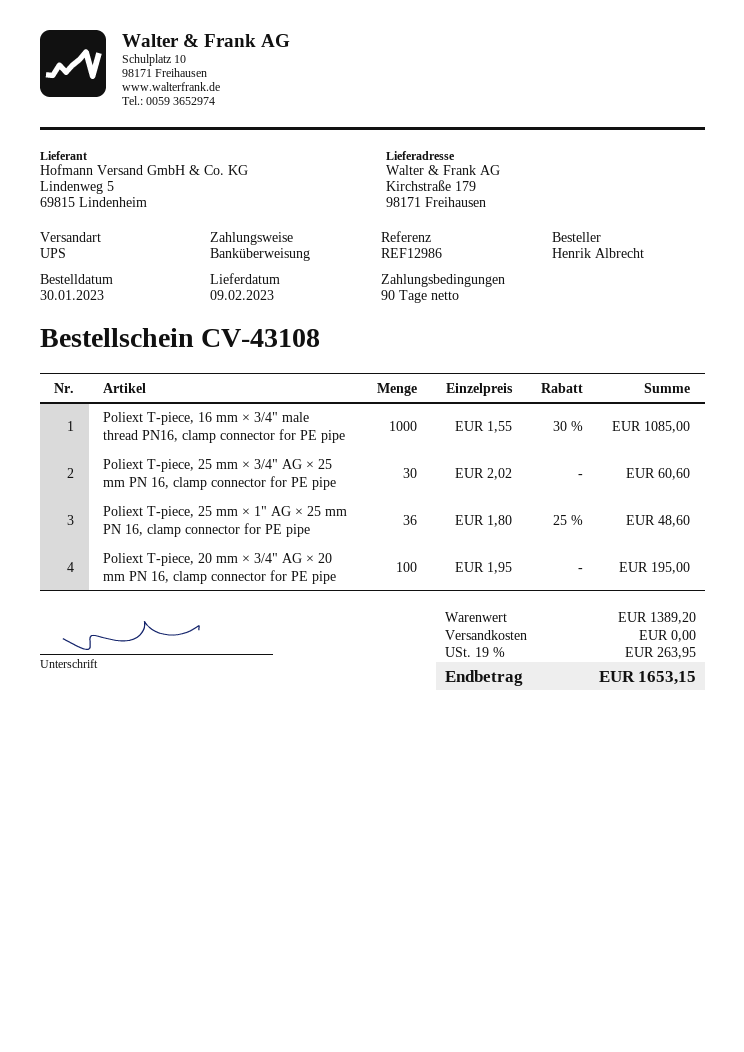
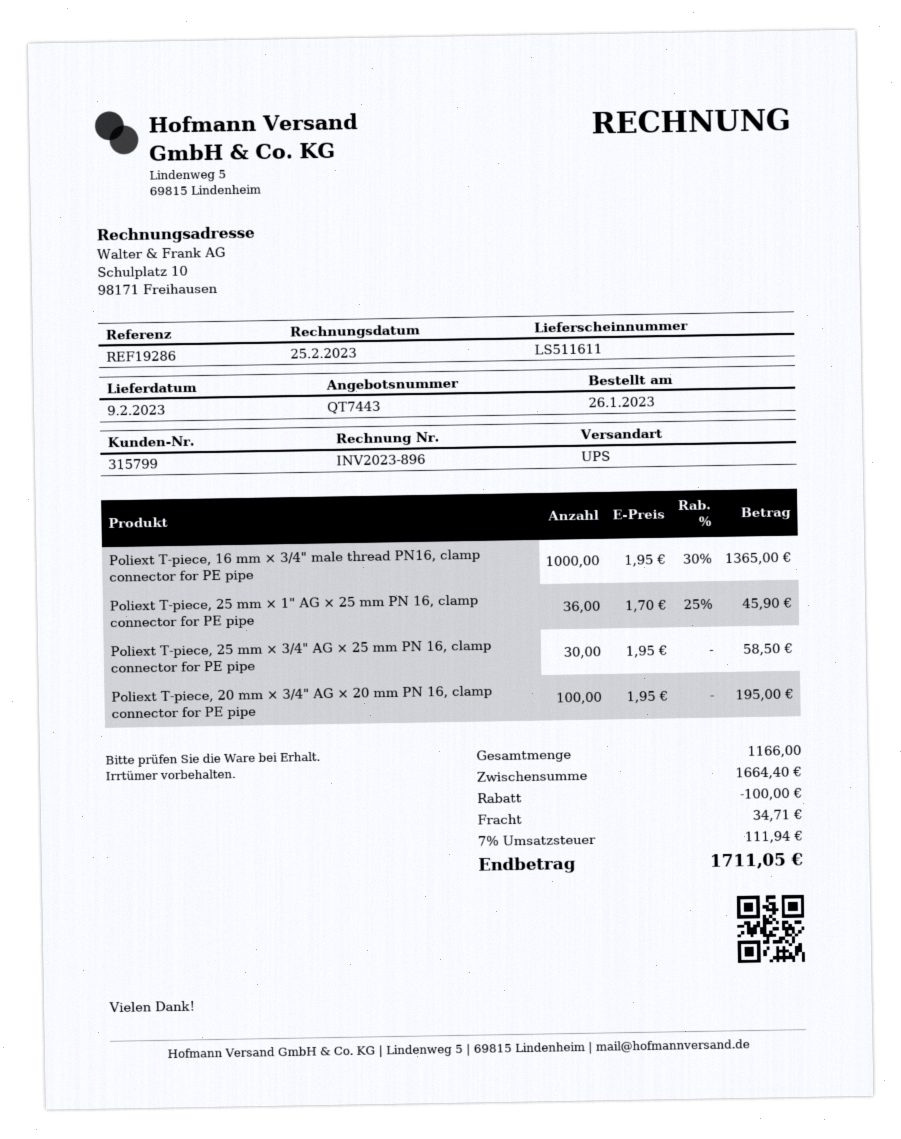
order date: 2023-01-30 -> 2023-01-26
reference: REF12986 -> REF19286
Poliext T-piece, 16 mm × 3/4" male thread PN16, clamp connector for PE pipe: 1000 x 1.55 - 30% = 1085.00 -> 1000 x 1.95 - 30% = 1365.00
Poliext T-piece, 25 mm × 3/4" AG × 25 mm PN 16, clamp connector for PE pipe: 30 x 2.02 = 60.60 -> 30 x 1.95 = 58.50
Poliext T-piece, 25 mm × 1" AG × 25 mm PN 16, clamp connector for PE pipe: 36 x 1.80 - 25% = 48.60 -> 36 x 1.70 - 25% = 45.90
subtotal: 1389.20 -> 1664.40
discount: none -> 100.00
shipping: 0.00 -> 34.71
tax: 19% = 263.95 -> 7% = 111.94
total: 1653.15 -> 1711.05

